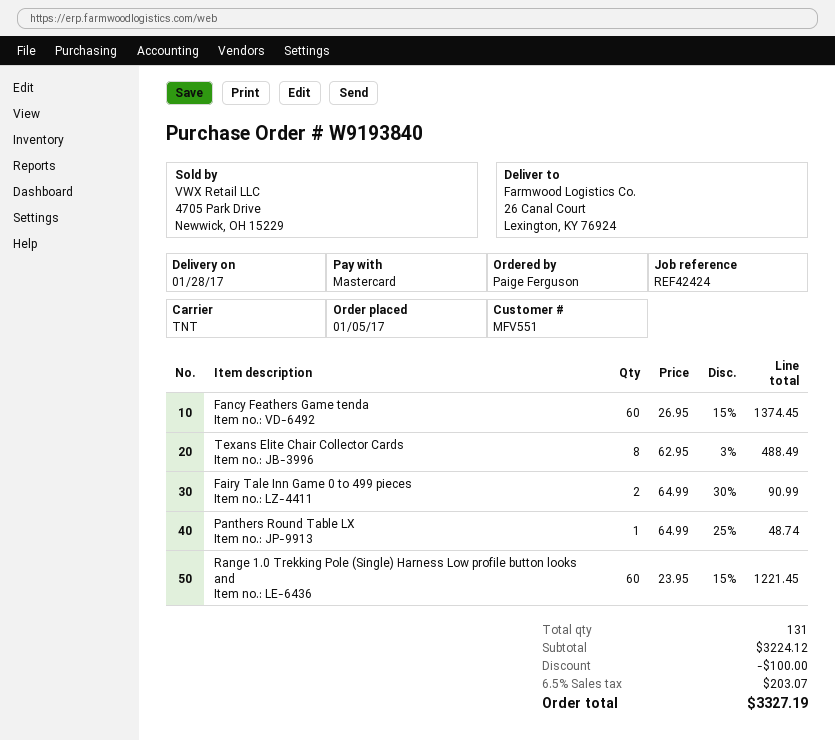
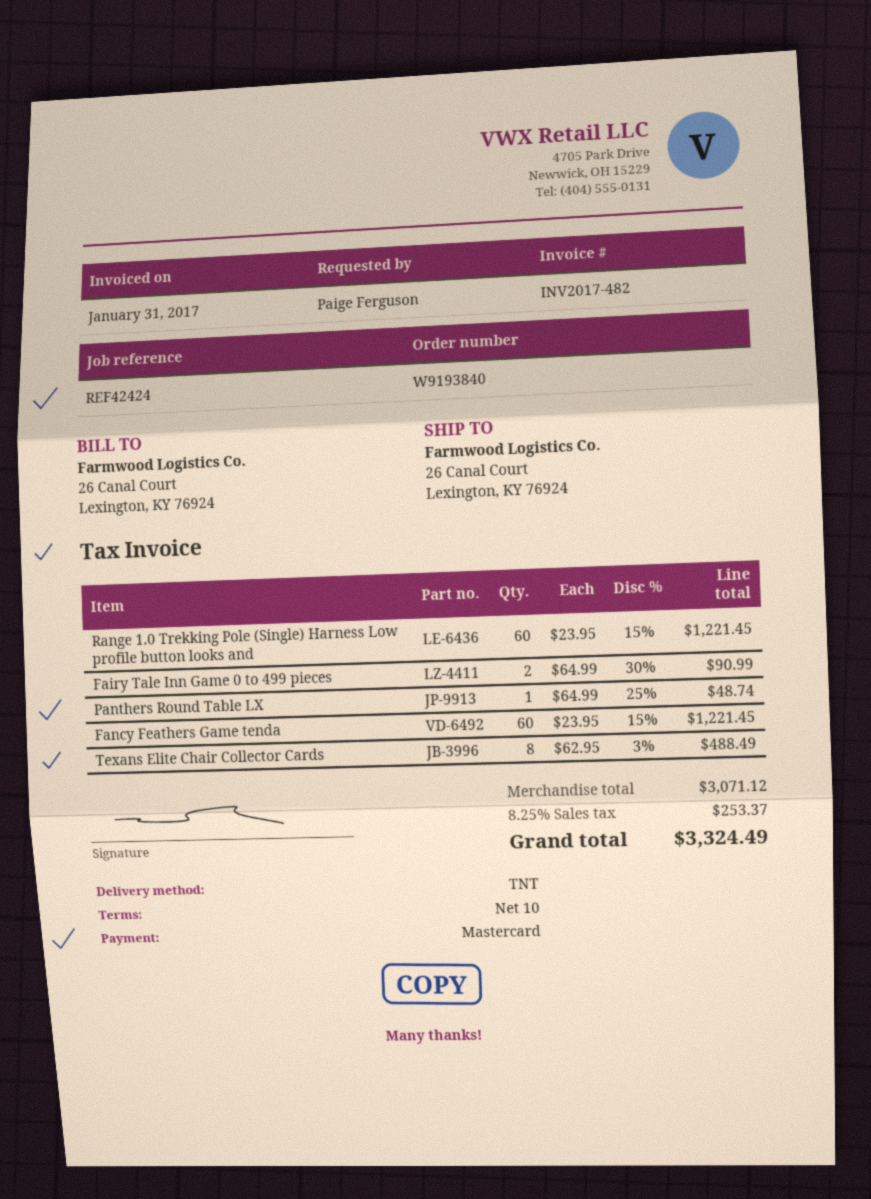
Fancy Feathers Game tenda: 60 x 26.95 - 15% = 1374.45 -> 60 x 23.95 - 15% = 1221.45
subtotal: 3224.12 -> 3071.12
discount: 100.00 -> none
tax: 6.5% = 203.07 -> 8.25% = 253.37
total: 3327.19 -> 3324.49

